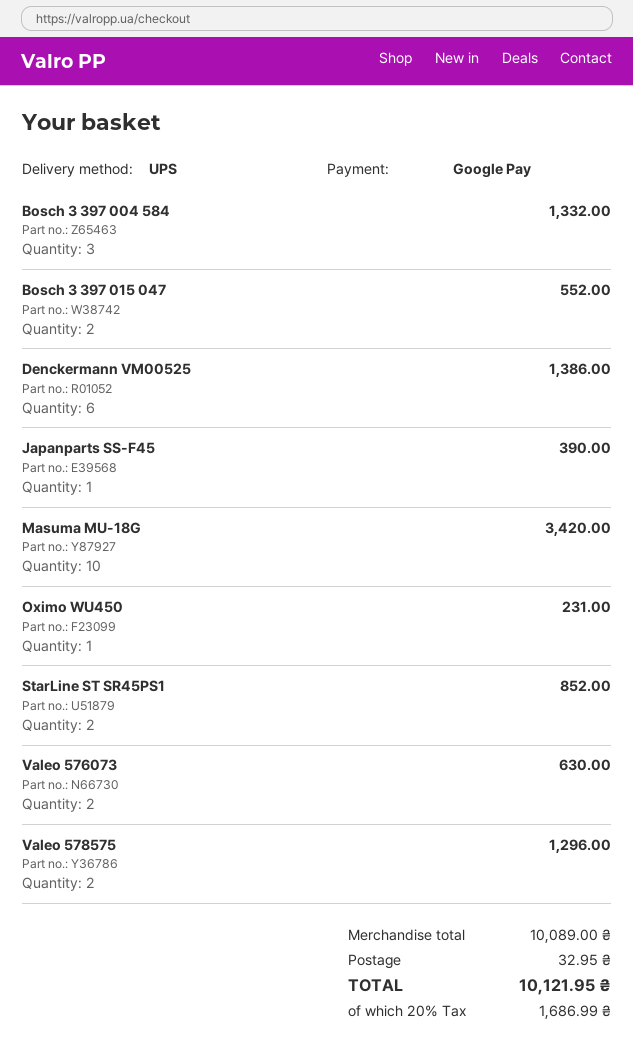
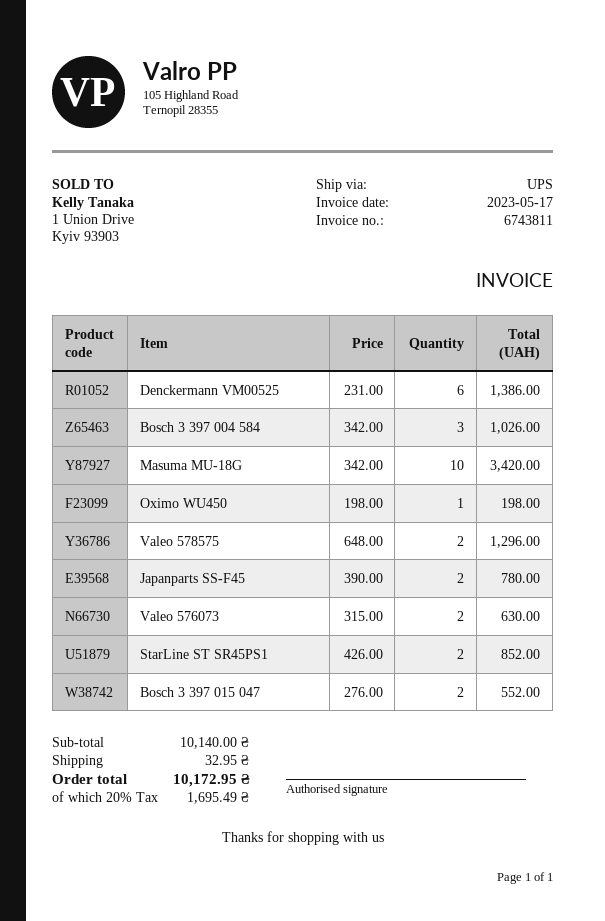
Bosch 3 397 004 584: 3 for 1332.00 -> 3 for 1026.00
Japanparts SS-F45: 1 for 390.00 -> 2 for 780.00
Oximo WU450: 1 for 231.00 -> 1 for 198.00
subtotal: 10089.00 -> 10140.00
tax: 20% = 1686.99 -> 20% = 1695.49
total: 10121.95 -> 10172.95

